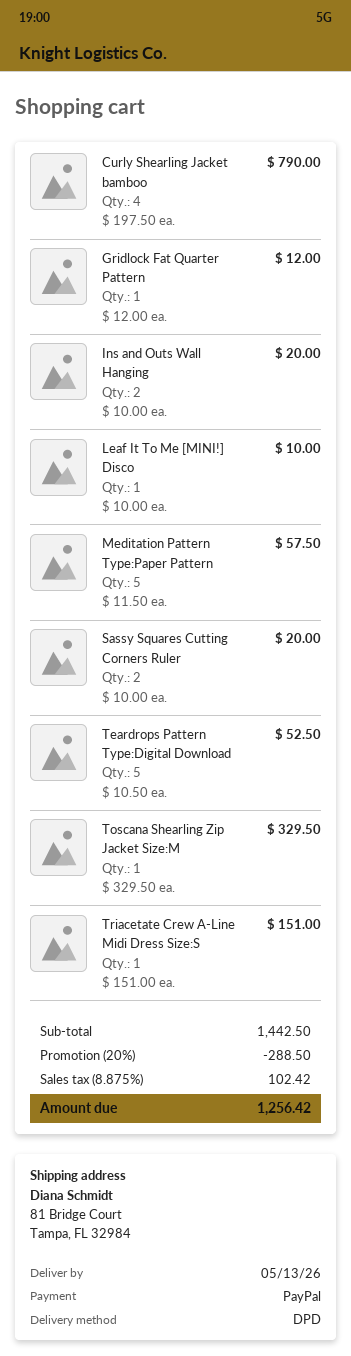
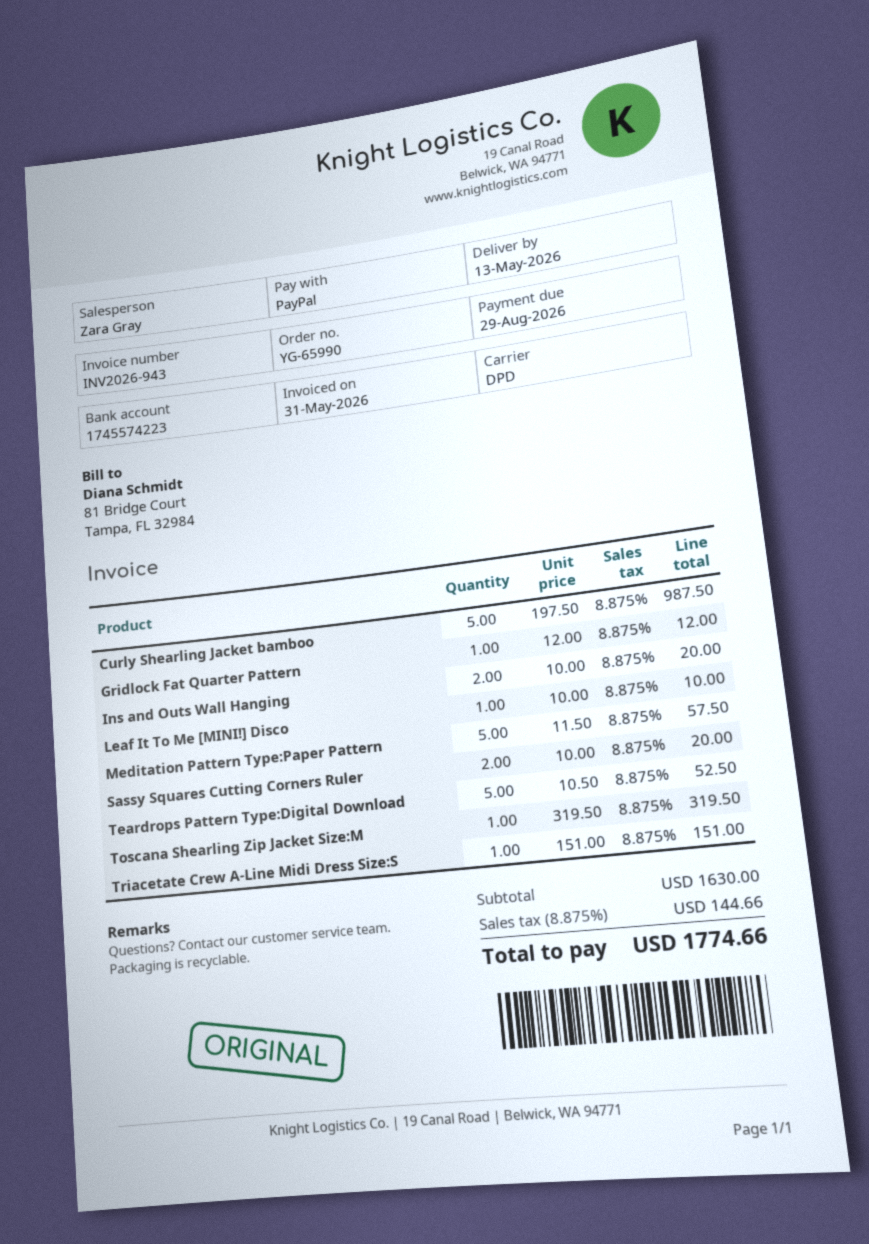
Curly Shearling Jacket bamboo: 4 x 197.50 = 790.00 -> 5 x 197.50 = 987.50
Toscana Shearling Zip Jacket Size:M: 1 x 329.50 = 329.50 -> 1 x 319.50 = 319.50
subtotal: 1442.50 -> 1630.00
discount: 20% = 288.50 -> none
tax: 8.875% = 102.42 -> 8.875% = 144.66
total: 1256.42 -> 1774.66

